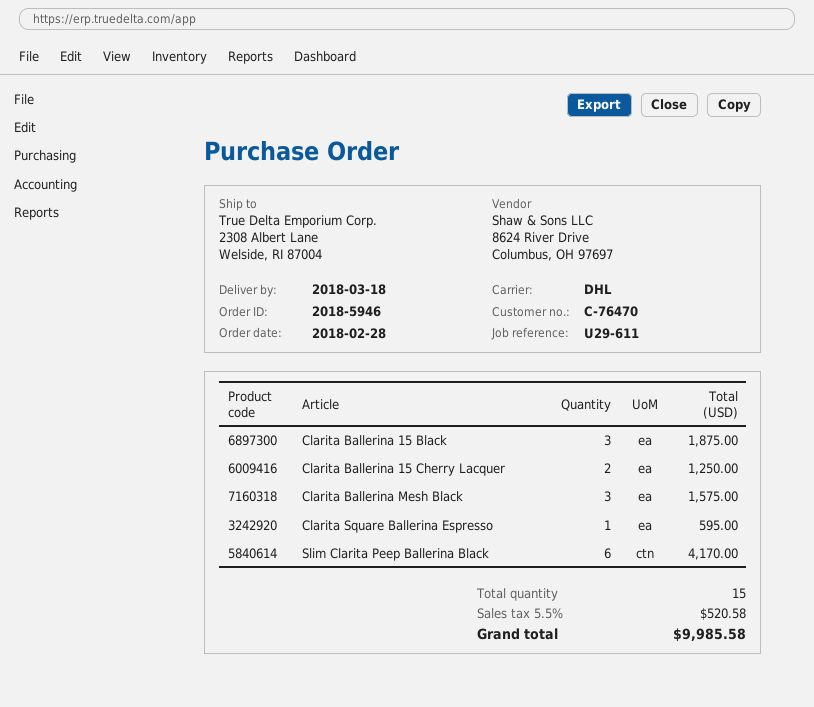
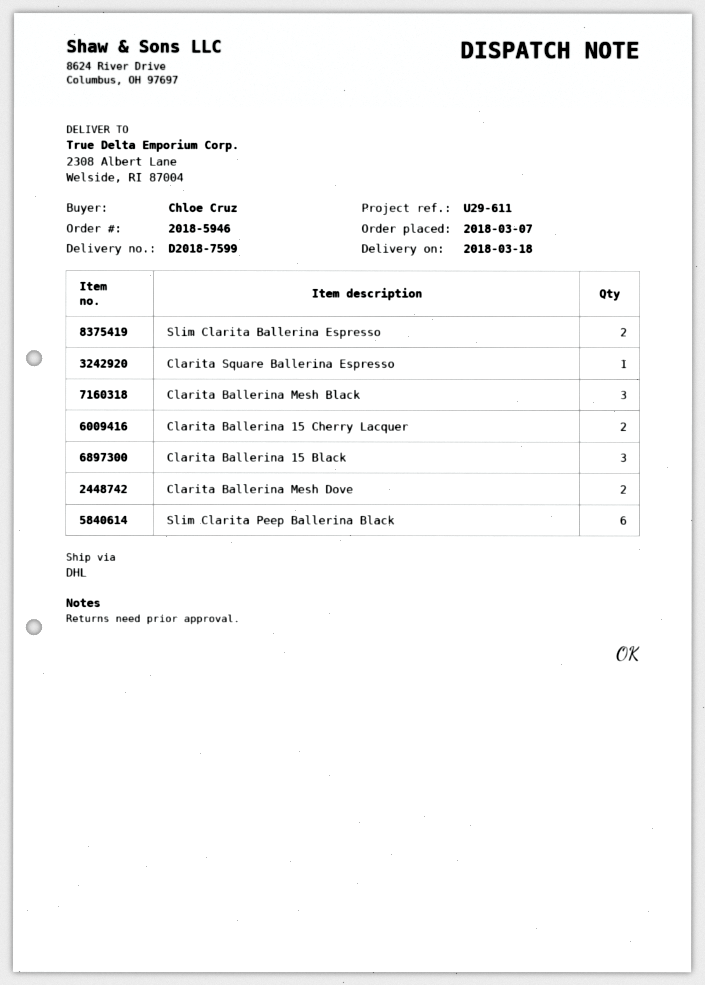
order date: 2018-02-28 -> 2018-03-07
Slim Clarita Ballerina Espresso: none -> 2
Clarita Ballerina Mesh Dove: none -> 2

